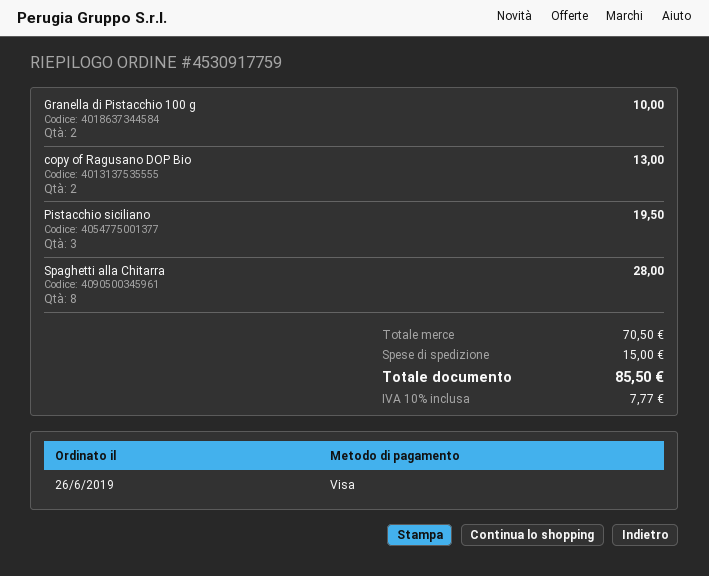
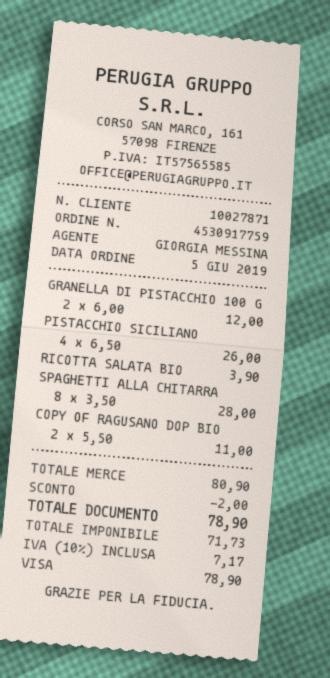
order date: 2019-06-26 -> 2019-06-05
Granella di Pistacchio 100 g: 2 for 10.00 -> 2 for 12.00
copy of Ragusano DOP Bio: 2 for 13.00 -> 2 for 11.00
Pistacchio siciliano: 3 for 19.50 -> 4 for 26.00
RICOTTA SALATA BIO: none -> 1 for 3.90
subtotal: 70.50 -> 80.90
discount: none -> 2.00
shipping: 15.00 -> none
tax: 10% = 7.77 -> 10% = 7.17
total: 85.50 -> 78.90

